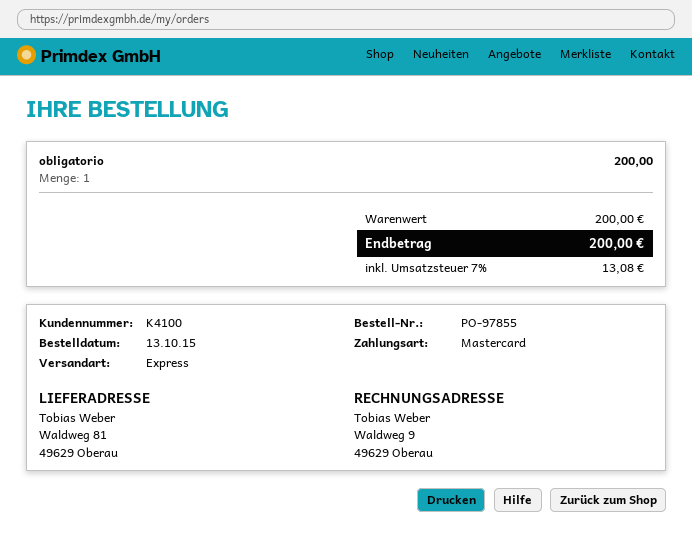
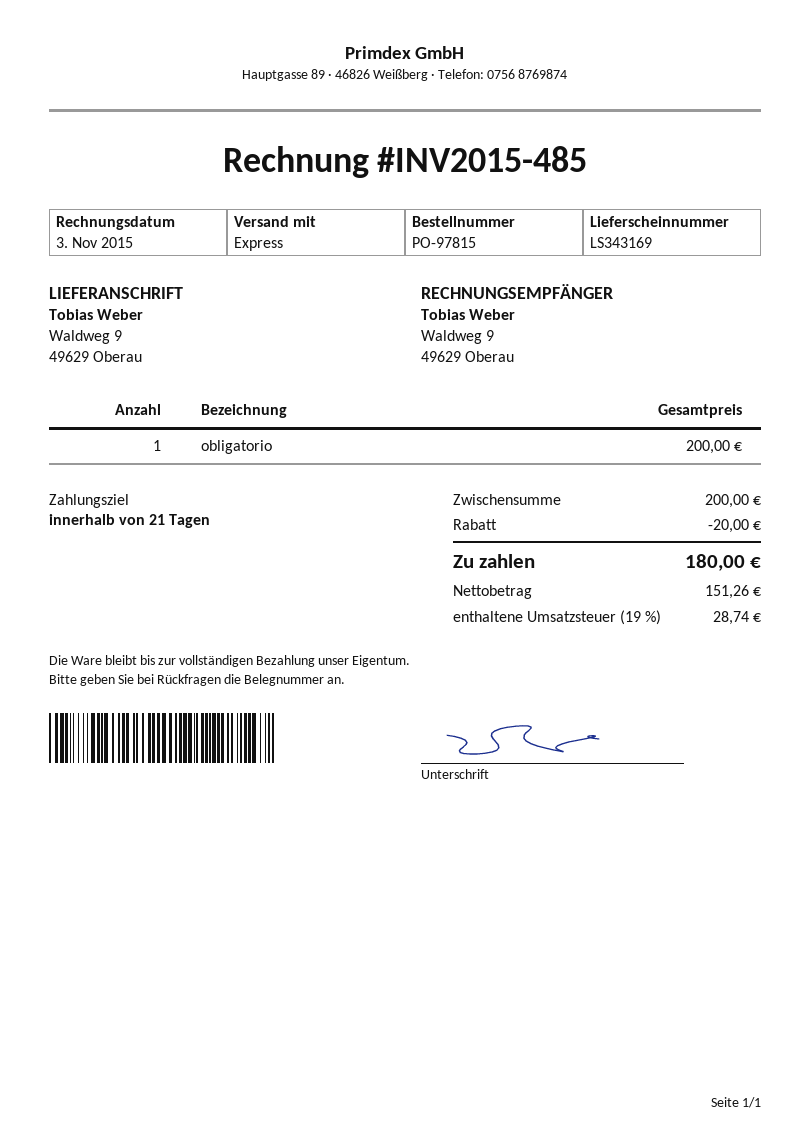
order number: PO-97855 -> PO-97815
ship to: Waldweg 81, 49629 Oberau -> Waldweg 9, 49629 Oberau
discount: none -> 20.00
tax: 7% = 13.08 -> 19% = 28.74
total: 200.00 -> 180.00

